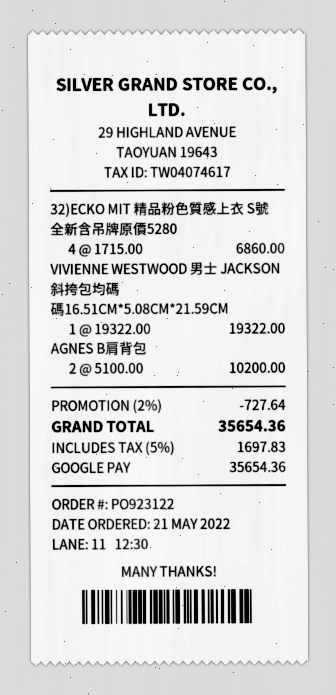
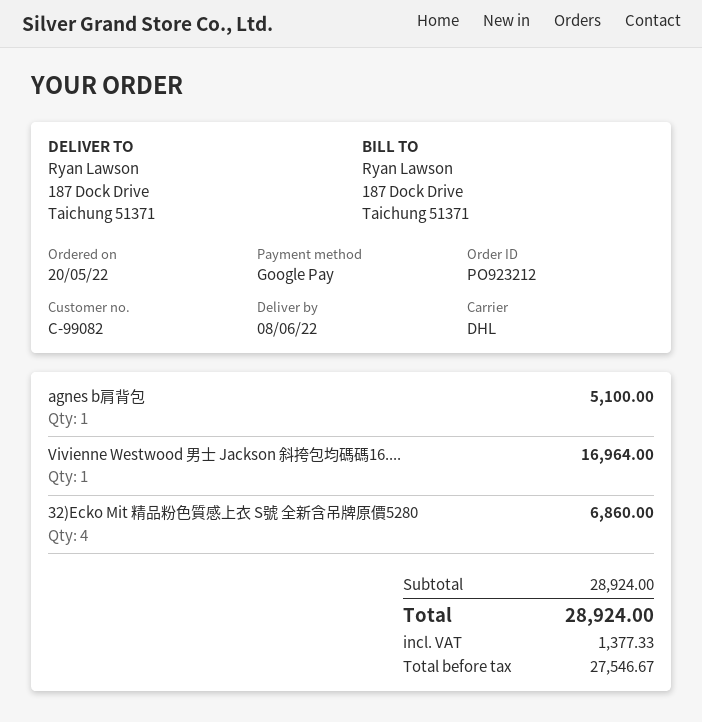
order number: PO923122 -> PO923212
order date: 2022-05-21 -> 2022-05-20
VIVIENNE WESTWOOD 男士 JACKSON 斜挎包均碼碼16.51CM*5.08CM*21.59CM: 1 for 19322.00 -> 1 for 16964.00
AGNES B肩背包: 2 for 10200.00 -> 1 for 5100.00
discount: 2% = 727.64 -> none
tax: 1697.83 -> 1377.33
total: 35654.36 -> 28924.00

